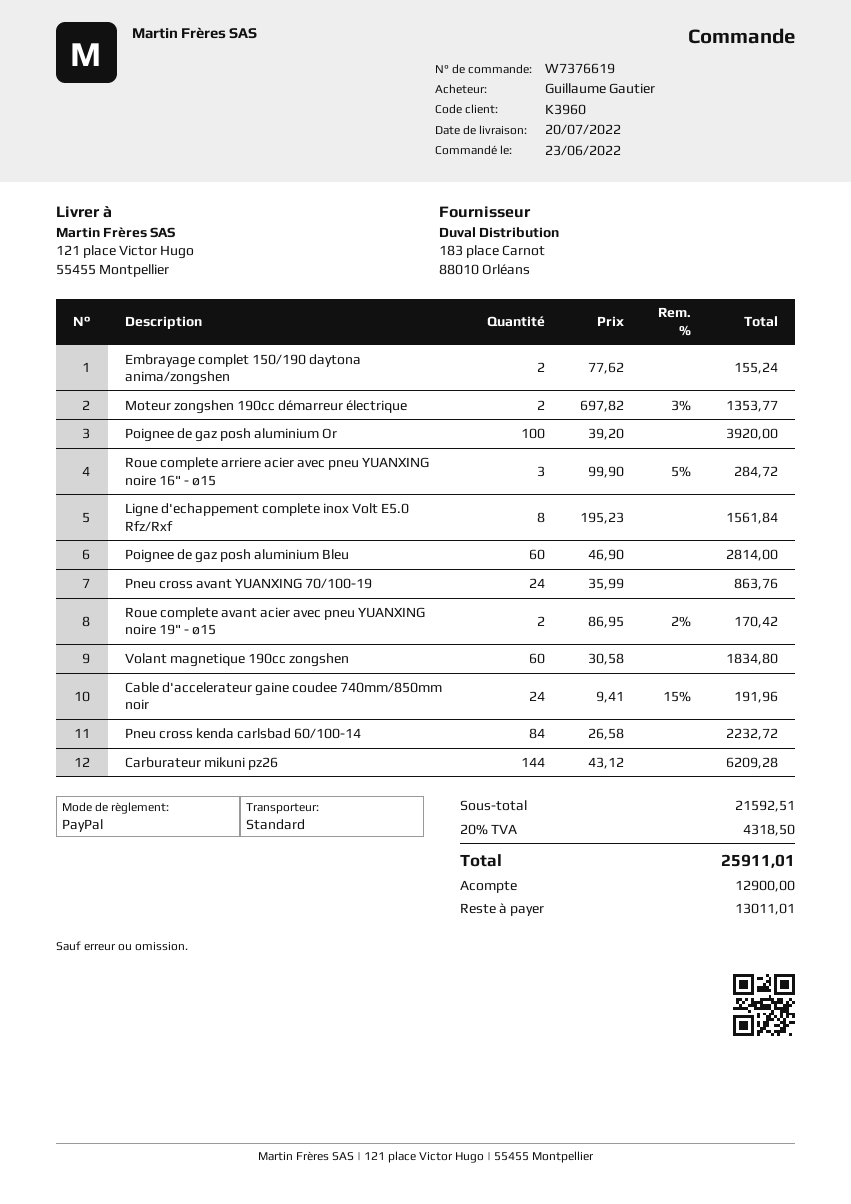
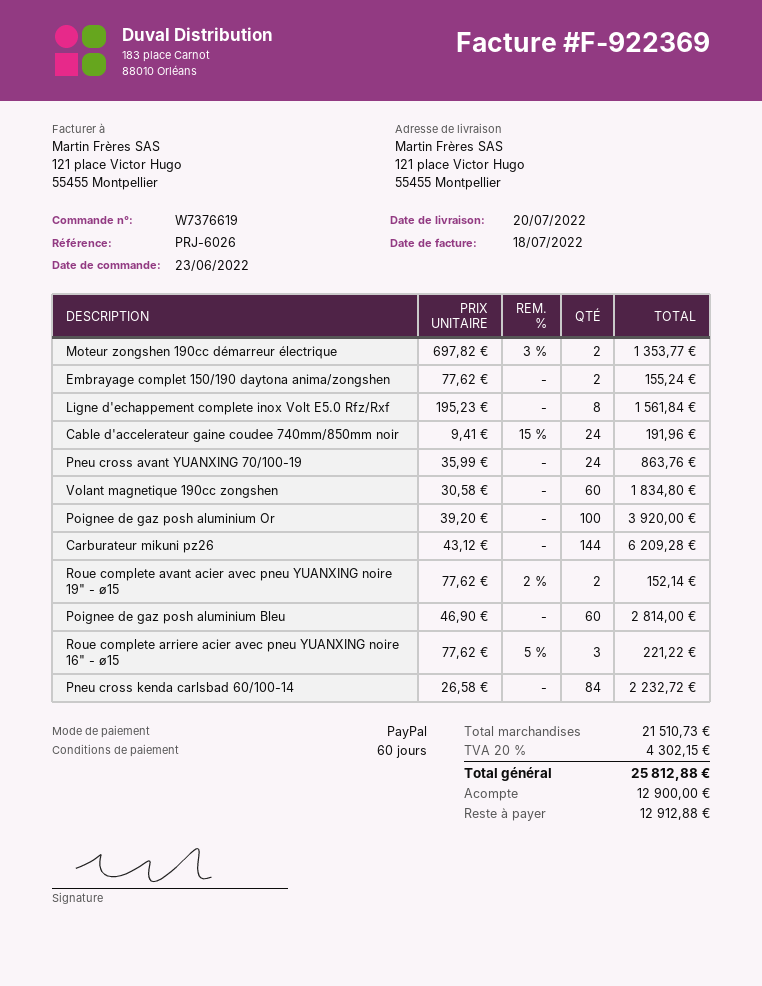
Roue complete arriere acier avec pneu YUANXING noire 16" - ø15: 3 x 99.90 - 5% = 284.72 -> 3 x 77.62 - 5% = 221.22
Roue complete avant acier avec pneu YUANXING noire 19" - ø15: 2 x 86.95 - 2% = 170.42 -> 2 x 77.62 - 2% = 152.14
subtotal: 21592.51 -> 21510.73
tax: 20% = 4318.50 -> 20% = 4302.15
total: 25911.01 -> 25812.88
balance: 13011.01 -> 12912.88

